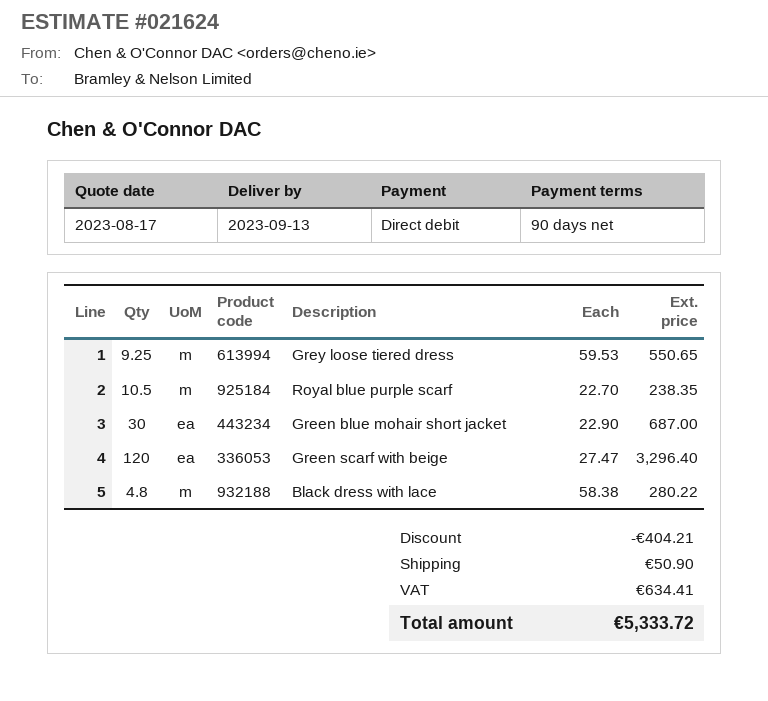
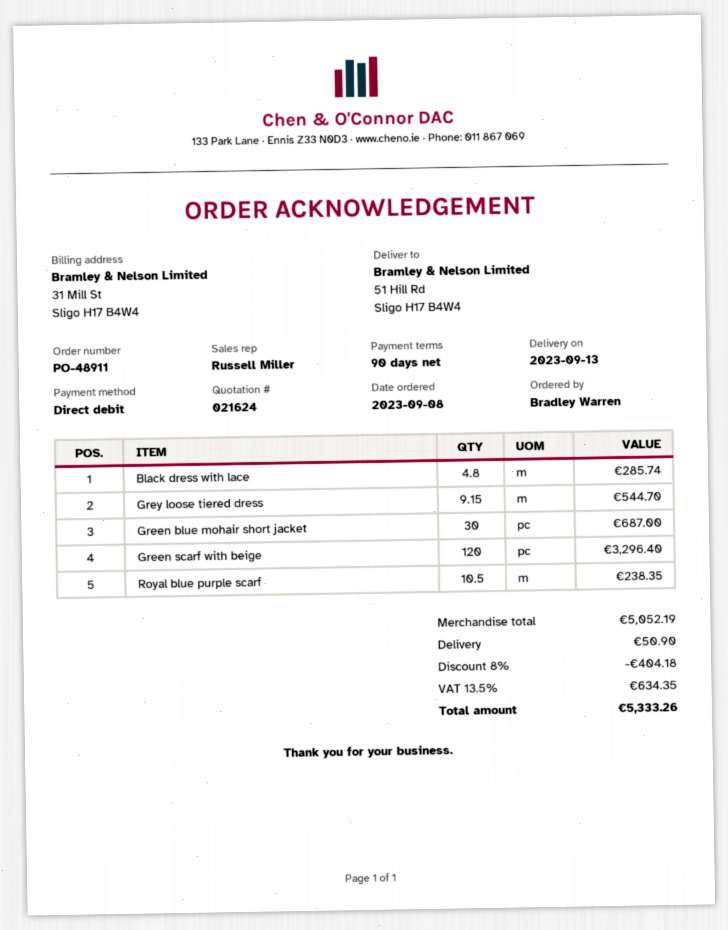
Grey loose tiered dress: 9.25 for 550.65 -> 9.15 for 544.70
Black dress with lace: 4.8 for 280.22 -> 4.8 for 285.74
discount: 404.21 -> 404.18
tax: 634.41 -> 634.35
total: 5333.72 -> 5333.26

